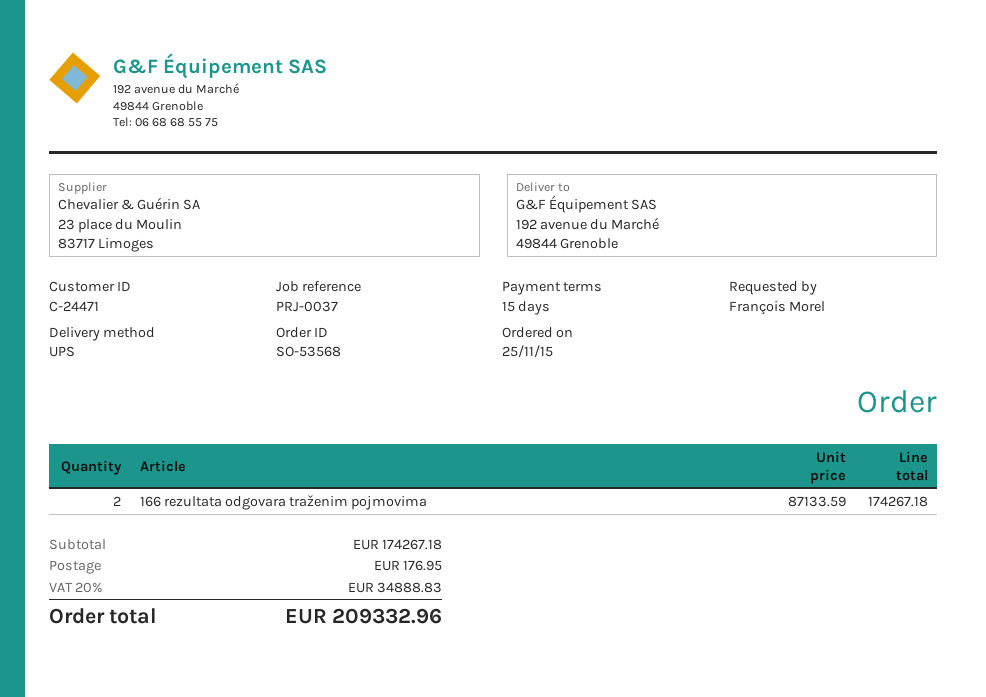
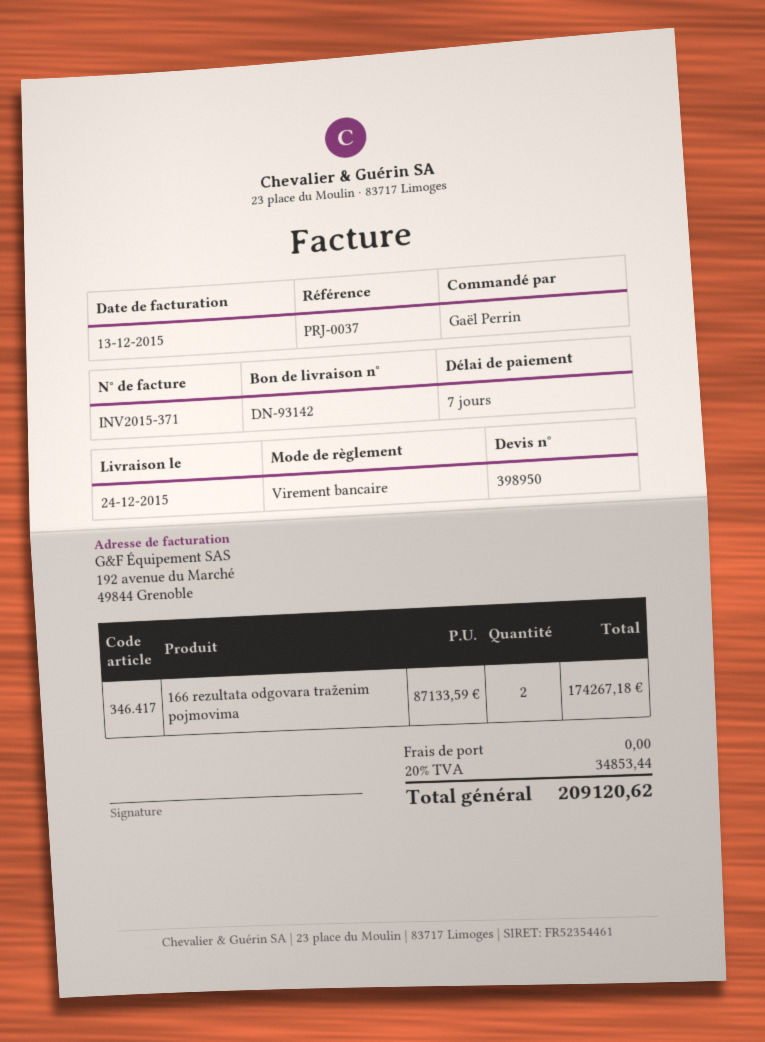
payment terms: 15 days -> 7 days
ordered by: François Morel -> Gaël Perrin
shipping: 176.95 -> 0.00
tax: 20% = 34888.83 -> 20% = 34853.44
total: 209332.96 -> 209120.62

